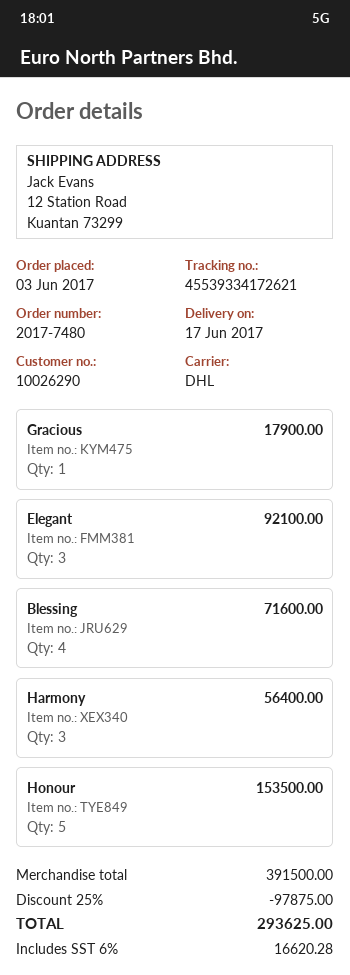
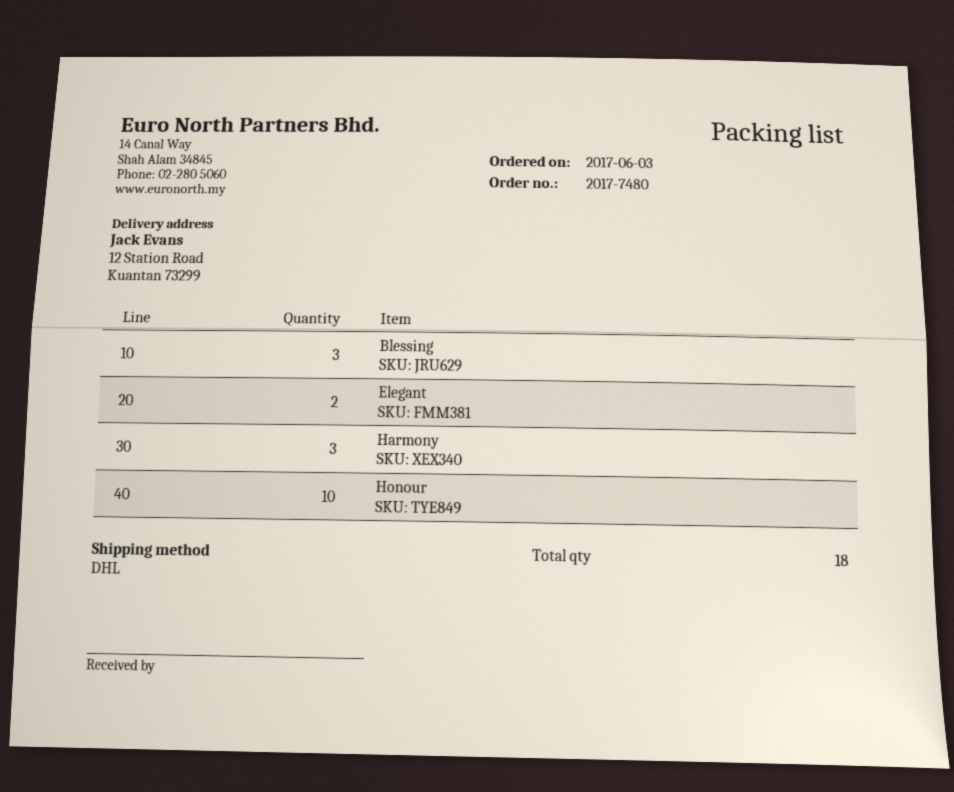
Gracious: 1 -> none
Elegant: 3 -> 2
Blessing: 4 -> 3
Honour: 5 -> 10

